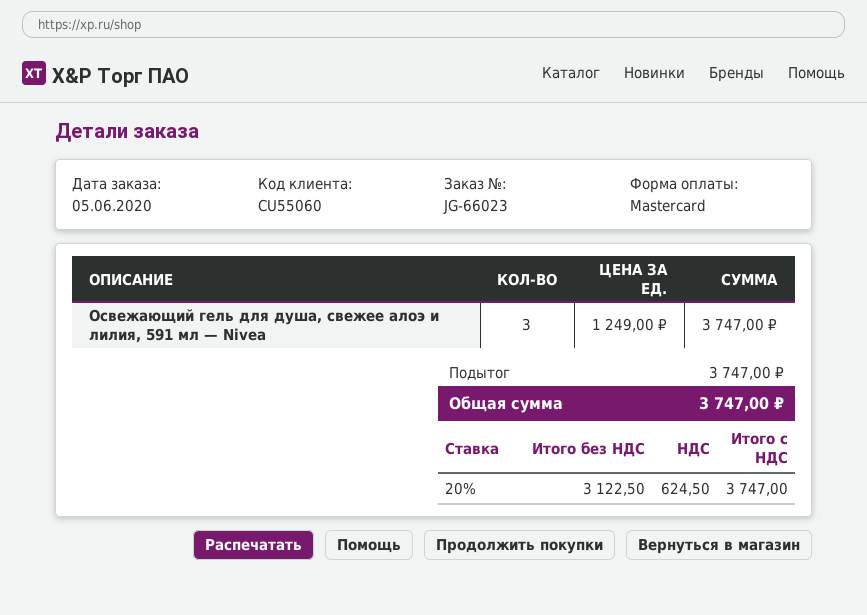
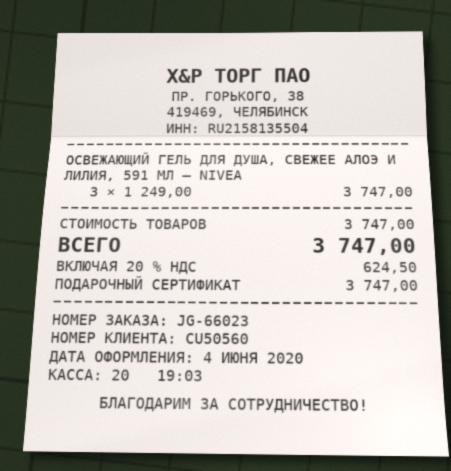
order date: 2020-06-05 -> 2020-06-04
customer number: CU55060 -> CU50560
payment method: Mastercard -> gift card

